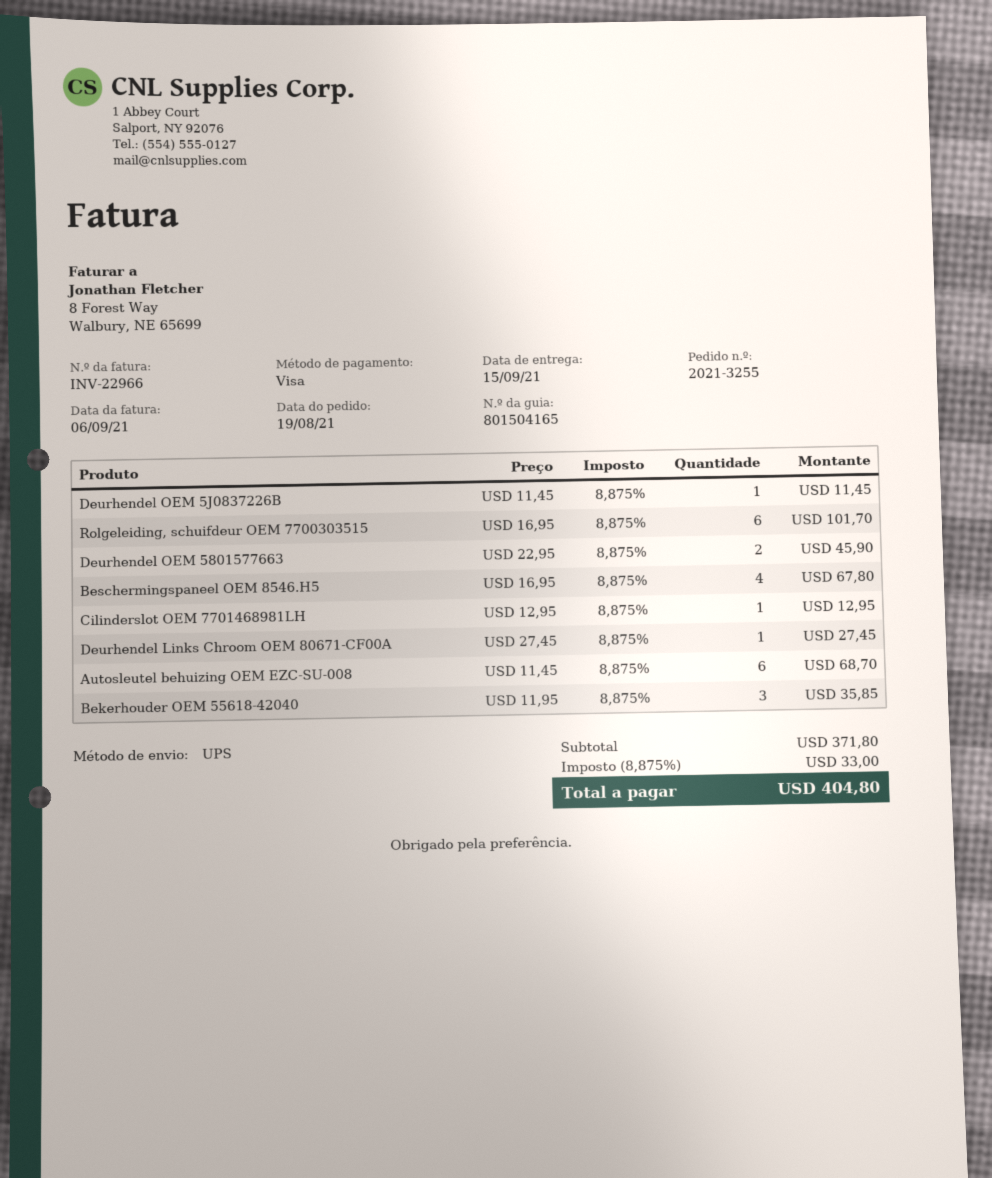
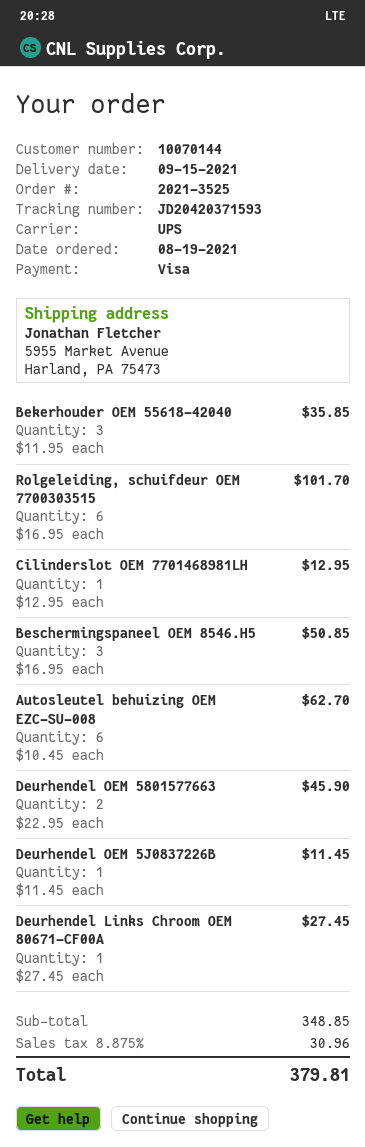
order number: 2021-3255 -> 2021-3525
Beschermingspaneel OEM 8546.H5: 4 x 16.95 = 67.80 -> 3 x 16.95 = 50.85
Autosleutel behuizing OEM EZC-SU-008: 6 x 11.45 = 68.70 -> 6 x 10.45 = 62.70
subtotal: 371.80 -> 348.85
tax: 8.875% = 33.00 -> 8.875% = 30.96
total: 404.80 -> 379.81

